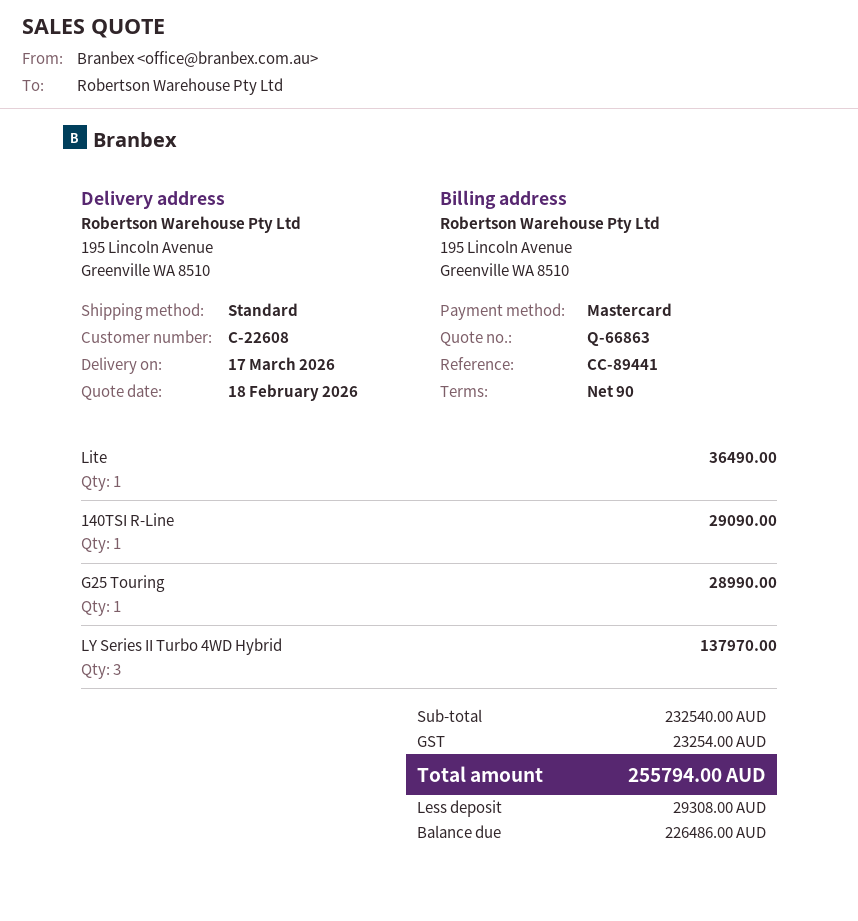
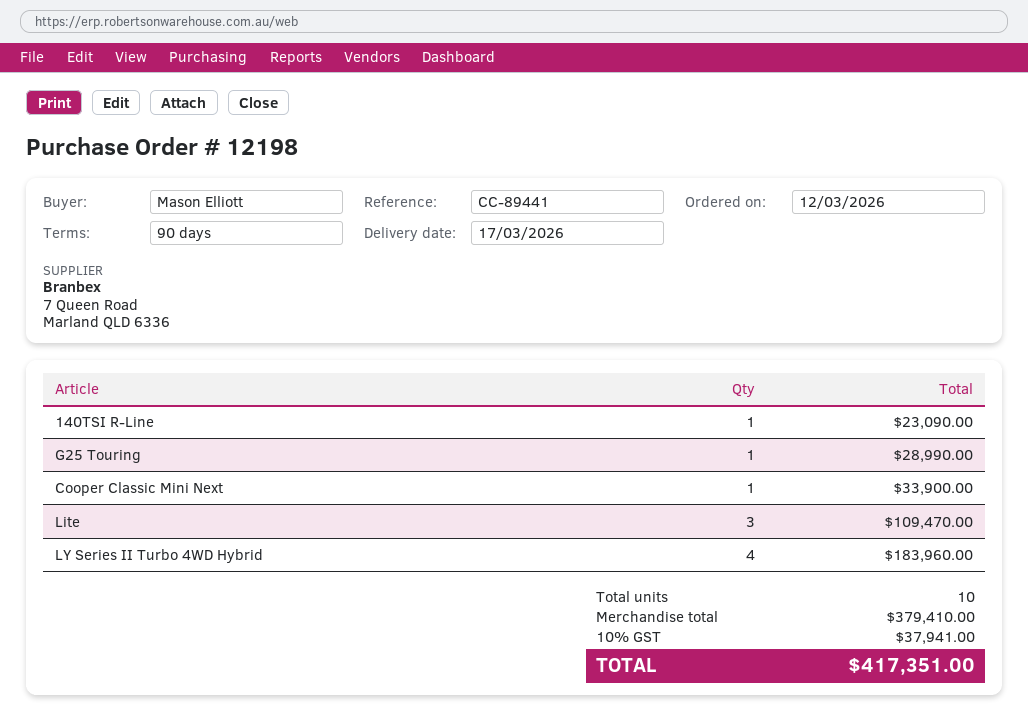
Lite: 1 for 36490.00 -> 3 for 109470.00
140TSI R-Line: 1 for 29090.00 -> 1 for 23090.00
LY Series II Turbo 4WD Hybrid: 3 for 137970.00 -> 4 for 183960.00
Cooper Classic Mini Next: none -> 1 for 33900.00
subtotal: 232540.00 -> 379410.00
tax: 23254.00 -> 37941.00
total: 255794.00 -> 417351.00

